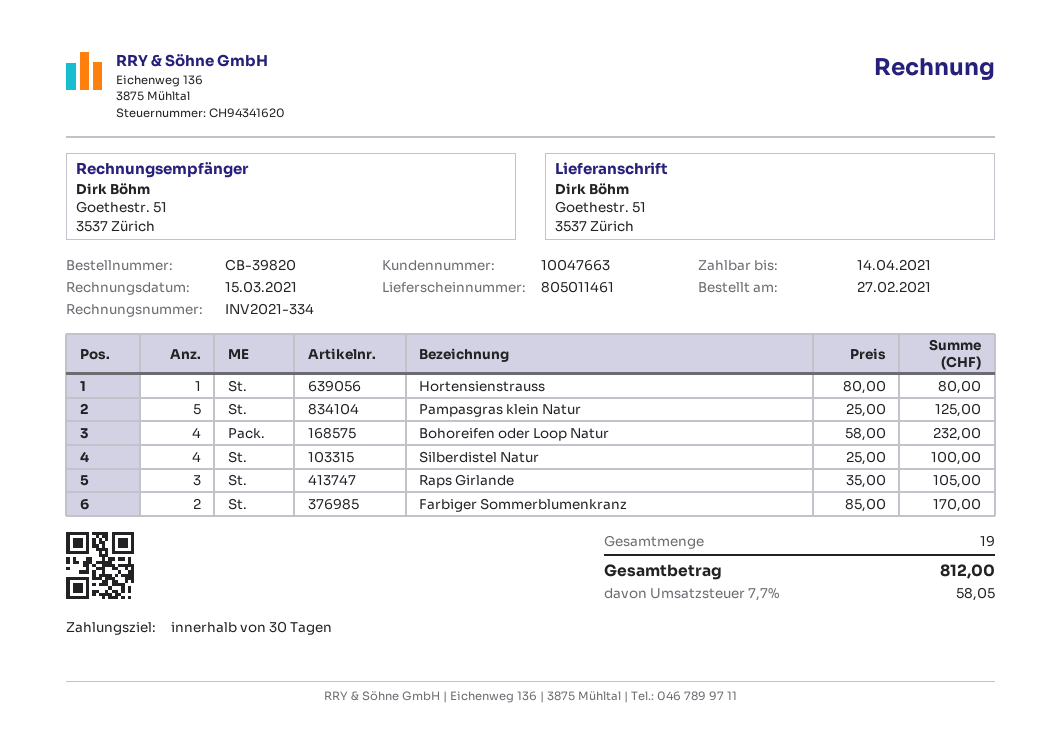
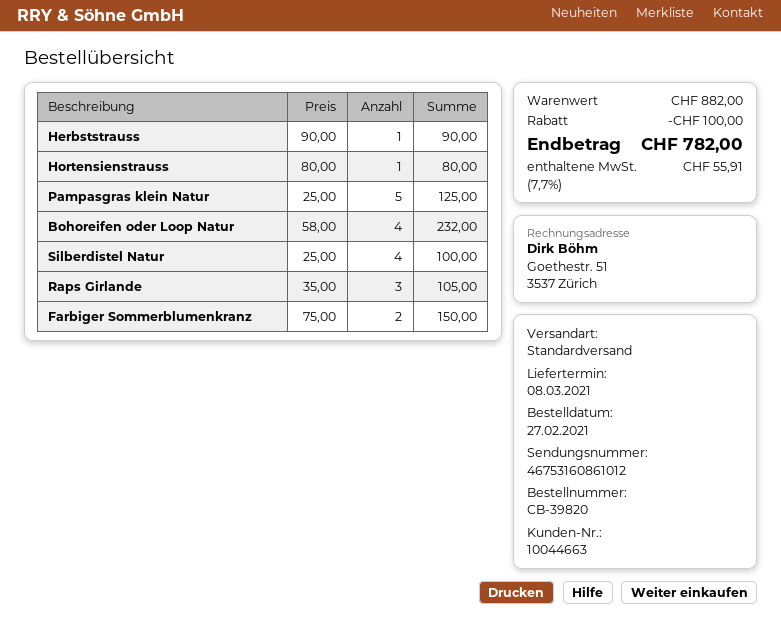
customer number: 10047663 -> 10044663
Farbiger Sommerblumenkranz: 2 x 85.00 = 170.00 -> 2 x 75.00 = 150.00
Herbststrauss: none -> 1 x 90.00 = 90.00
discount: none -> 100.00
tax: 7.7% = 58.05 -> 7.7% = 55.91
total: 812.00 -> 782.00

